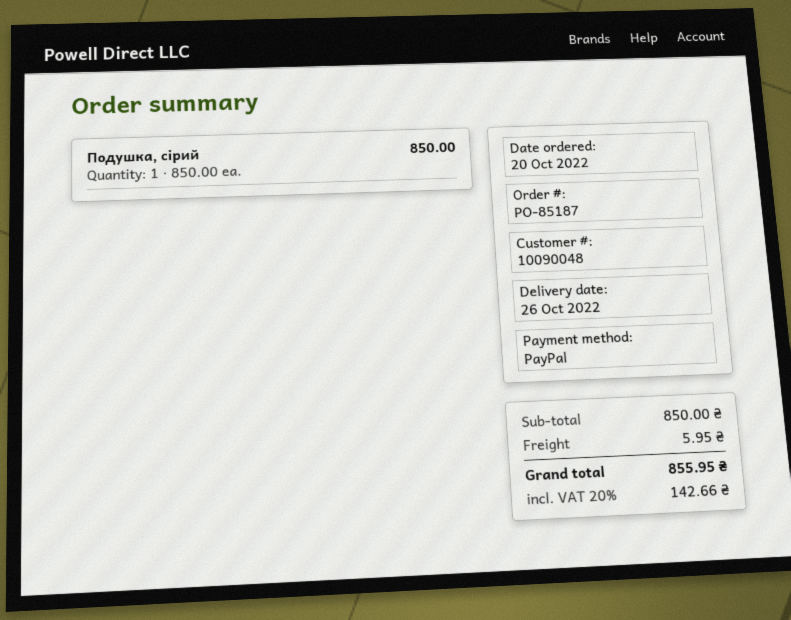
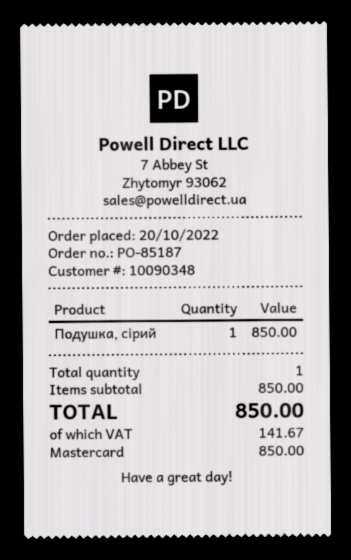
customer number: 10090048 -> 10090348
payment method: PayPal -> Mastercard
shipping: 5.95 -> none
tax: 142.66 -> 141.67
total: 855.95 -> 850.00

